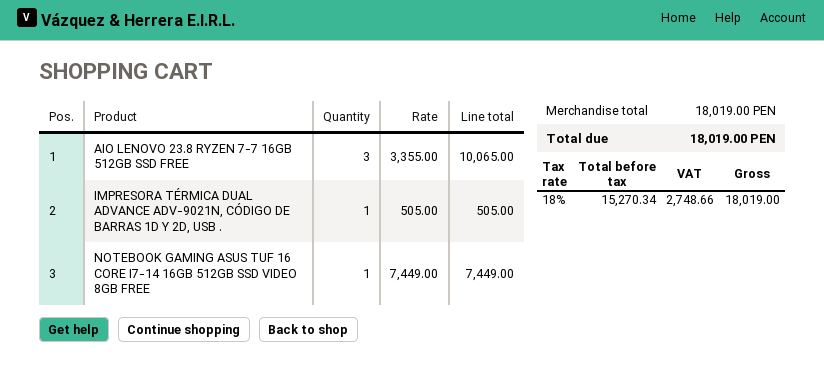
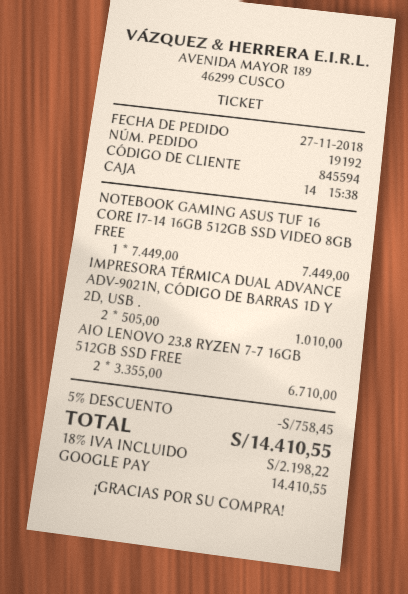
AIO LENOVO 23.8 RYZEN 7-7 16GB 512GB SSD FREE: 3 x 3355.00 = 10065.00 -> 2 x 3355.00 = 6710.00
IMPRESORA TÉRMICA DUAL ADVANCE ADV-9021N, CÓDIGO DE BARRAS 1D Y 2D, USB .: 1 x 505.00 = 505.00 -> 2 x 505.00 = 1010.00
discount: none -> 5% = 758.45
tax: 18% = 2748.66 -> 18% = 2198.22
total: 18019.00 -> 14410.55

